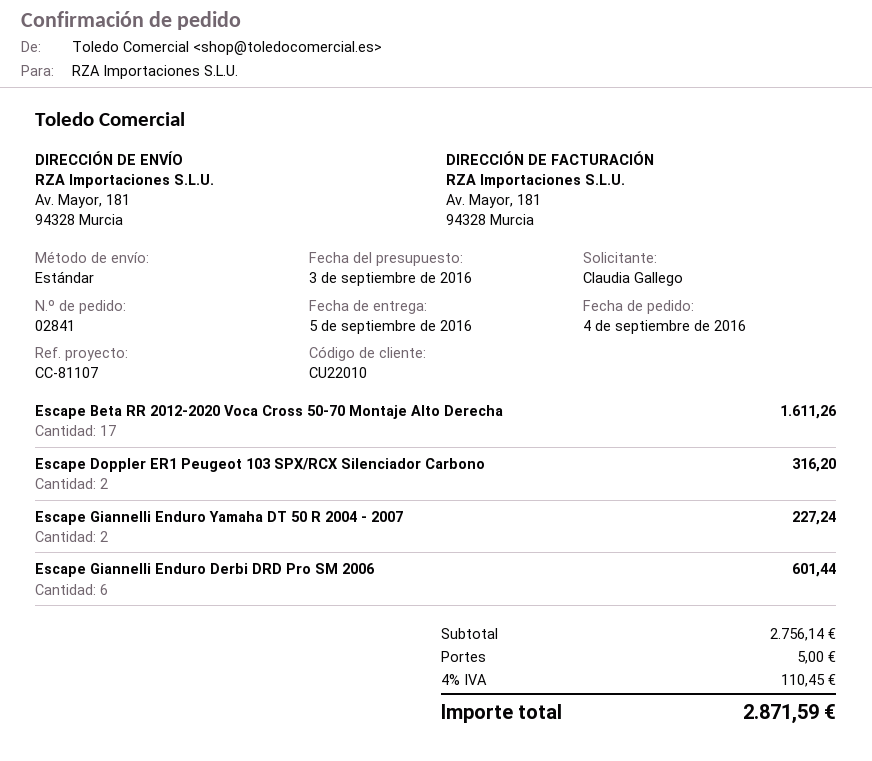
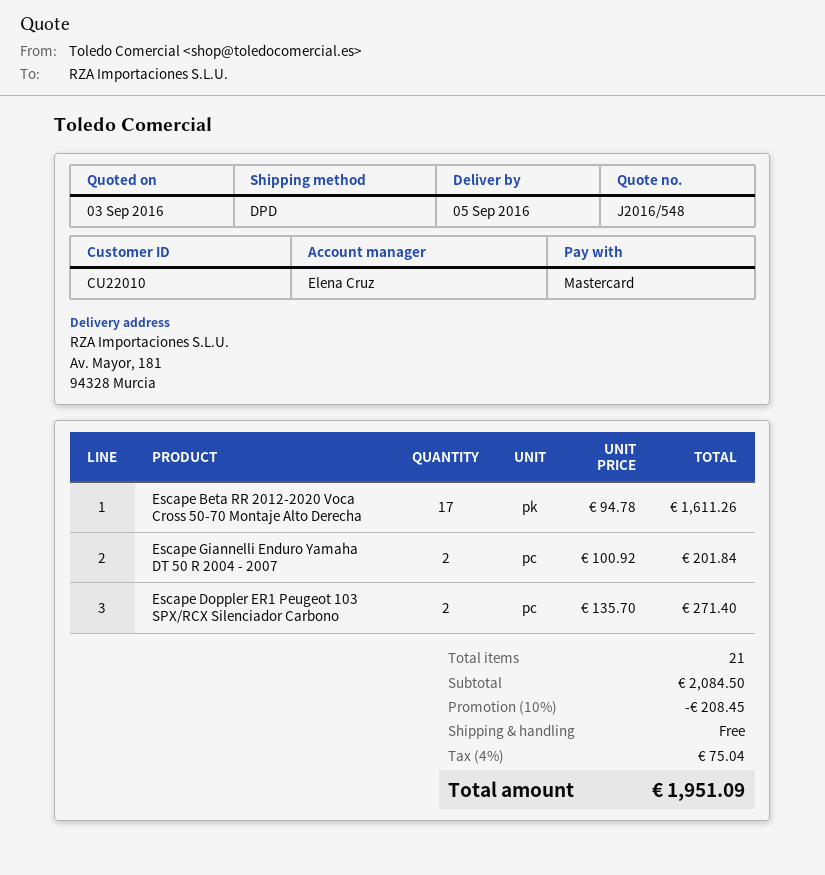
shipping method: standard -> DPD
Escape Doppler ER1 Peugeot 103 SPX/RCX Silenciador Carbono: 2 for 316.20 -> 2 for 271.40
Escape Giannelli Enduro Yamaha DT 50 R 2004 - 2007: 2 for 227.24 -> 2 for 201.84
Escape Giannelli Enduro Derbi DRD Pro SM 2006: 6 for 601.44 -> none
subtotal: 2756.14 -> 2084.50
discount: none -> 10% = 208.45
shipping: 5.00 -> 0.00
tax: 4% = 110.45 -> 4% = 75.04
total: 2871.59 -> 1951.09

